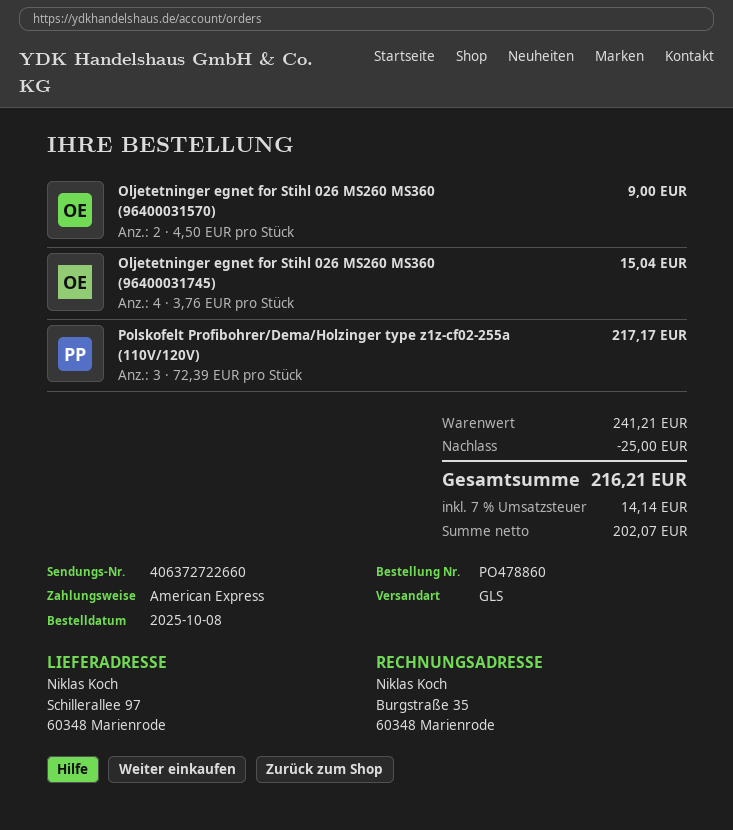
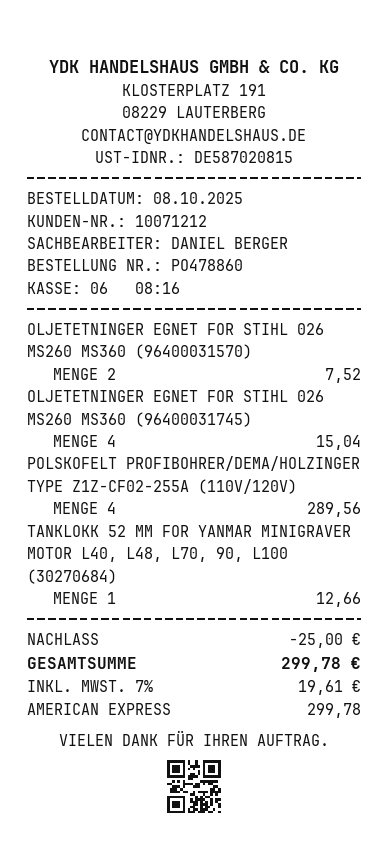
Oljetetninger egnet for Stihl 026 MS260 MS360 (96400031570): 2 for 9.00 -> 2 for 7.52
Polskofelt Profibohrer/Dema/Holzinger type z1z-cf02-255a (110V/120V): 3 for 217.17 -> 4 for 289.56
TANKLOKK 52 MM FOR YANMAR MINIGRAVER MOTOR L40, L48, L70, 90, L100 (30270684): none -> 1 for 12.66
tax: 7% = 14.14 -> 7% = 19.61
total: 216.21 -> 299.78

